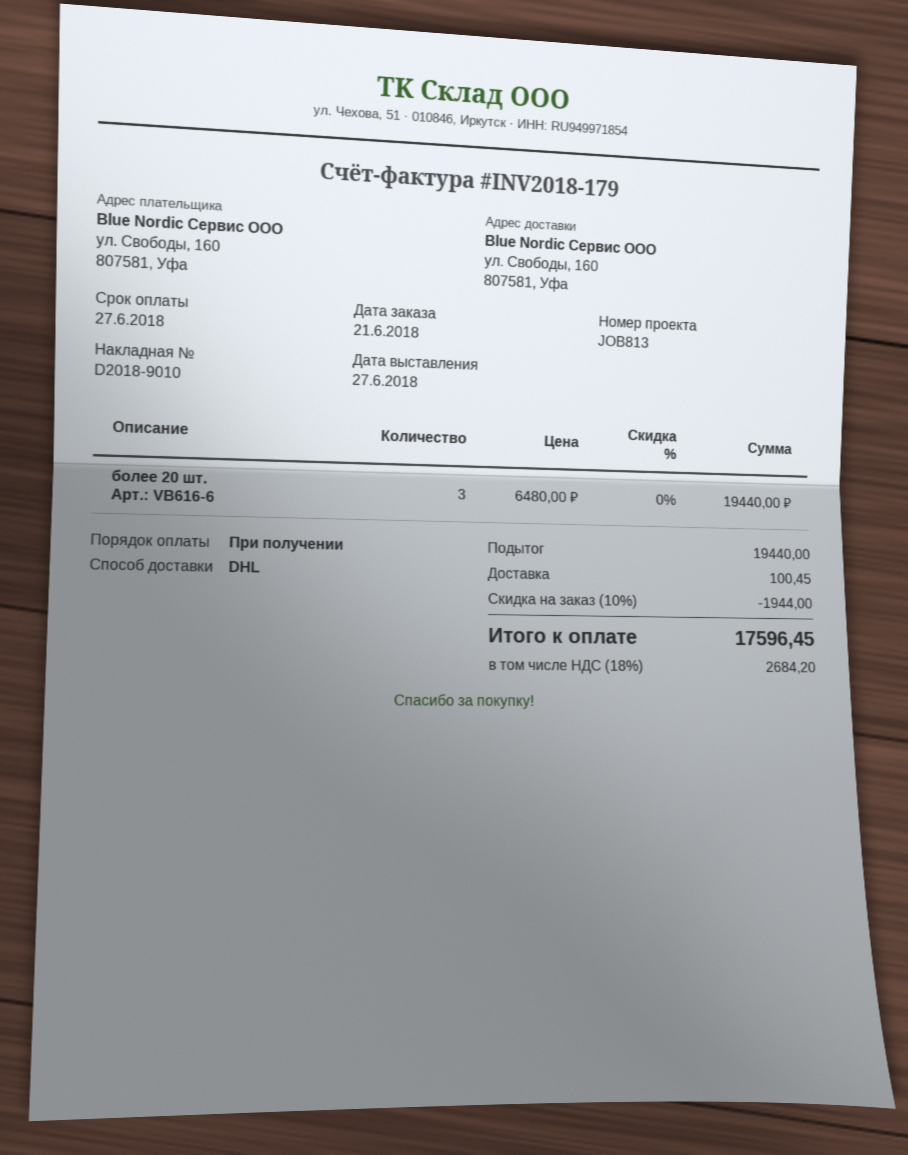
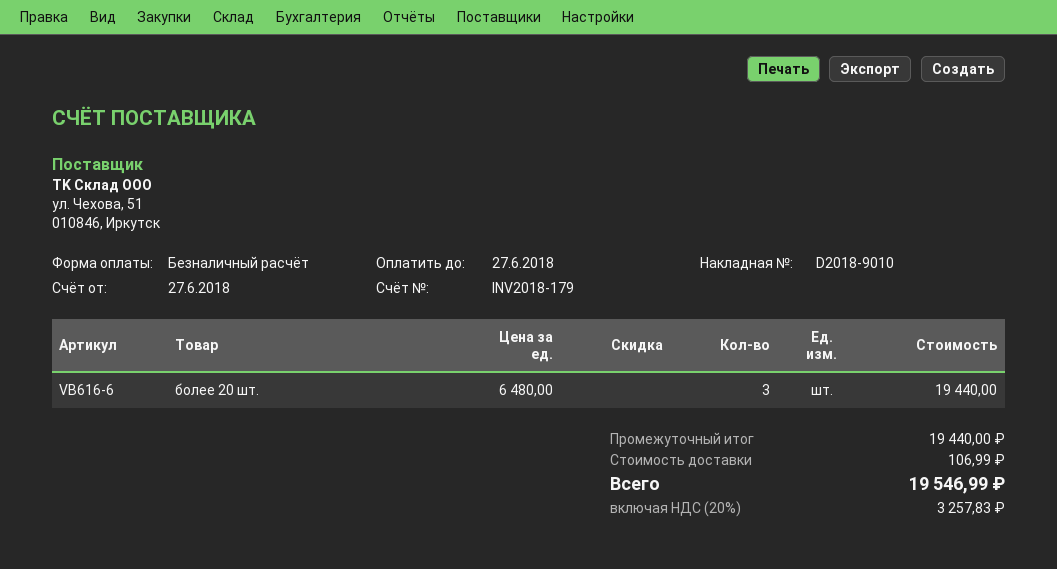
discount: 10% = 1944.00 -> none
shipping: 100.45 -> 106.99
tax: 18% = 2684.20 -> 20% = 3257.83
total: 17596.45 -> 19546.99

